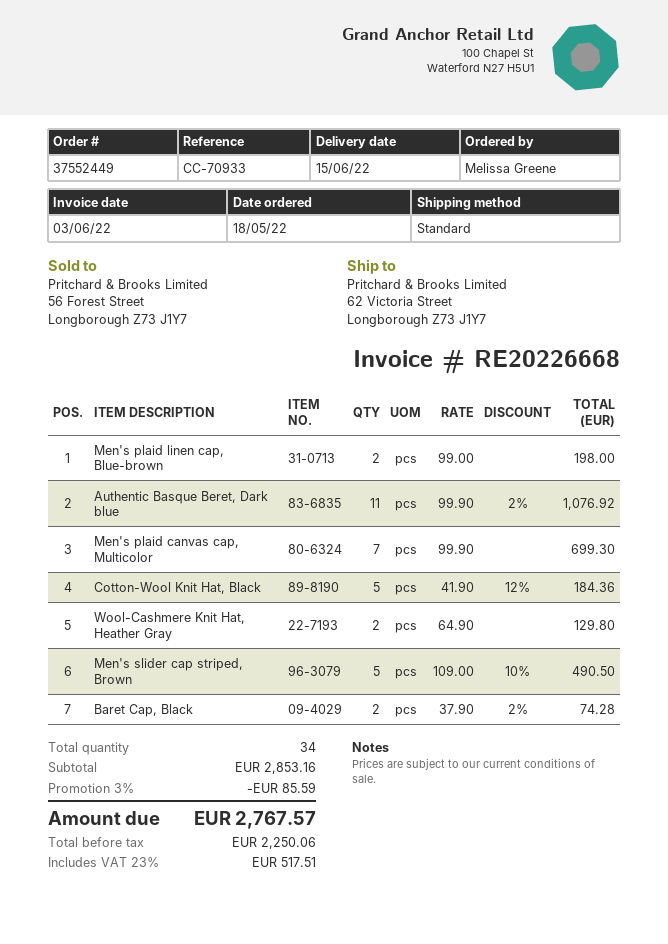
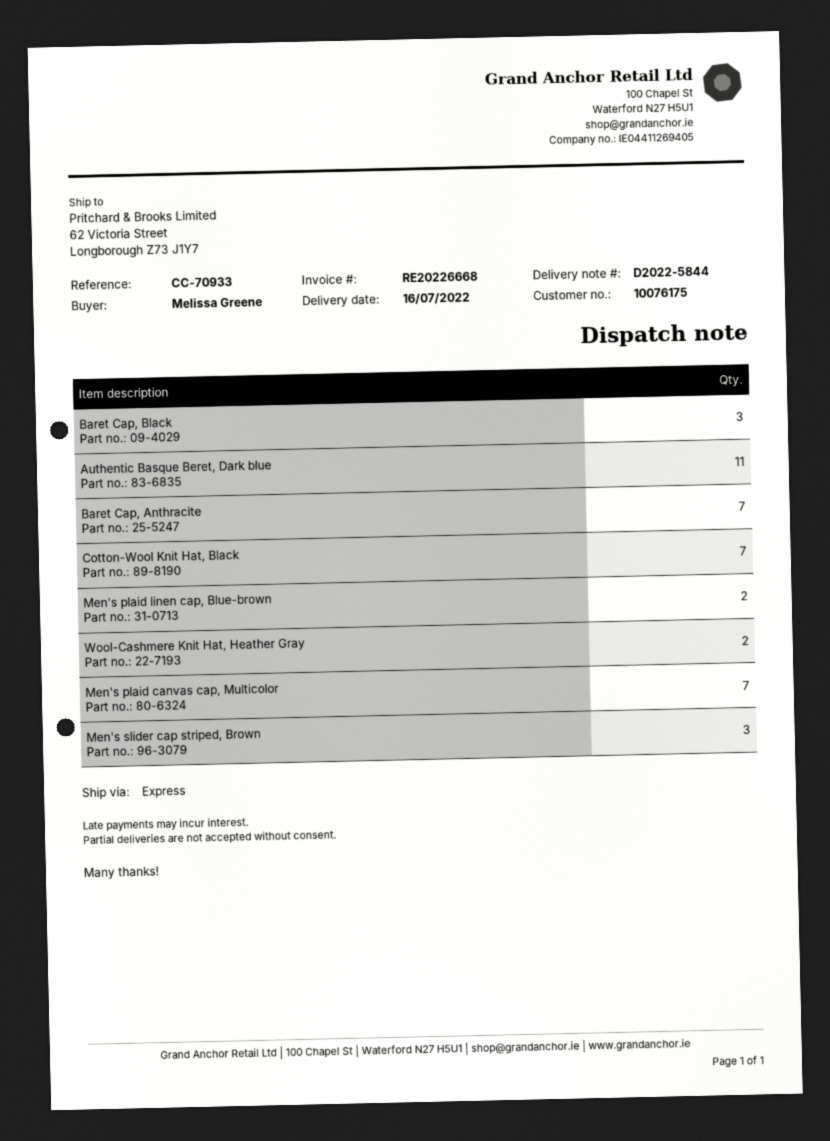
delivery date: 2022-06-15 -> 2022-07-16
shipping method: standard -> express
Cotton-Wool Knit Hat, Black: 5 -> 7
Men's slider cap striped, Brown: 5 -> 3
Baret Cap, Black: 2 -> 3
Baret Cap, Anthracite: none -> 7

